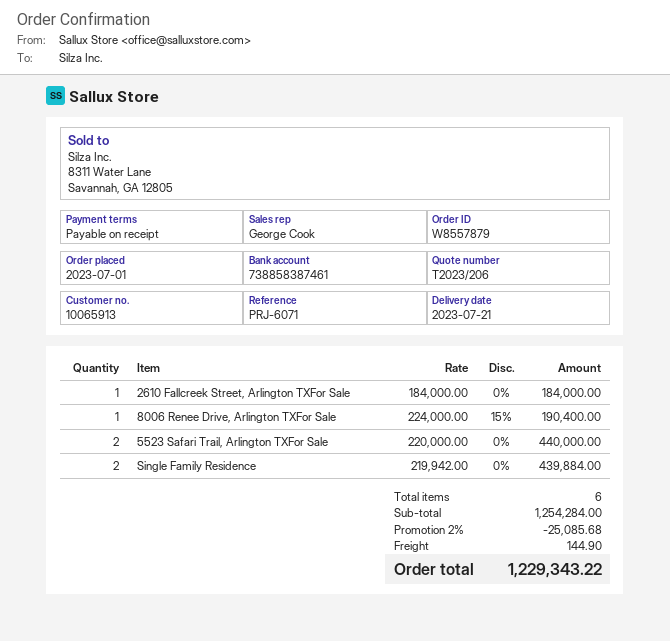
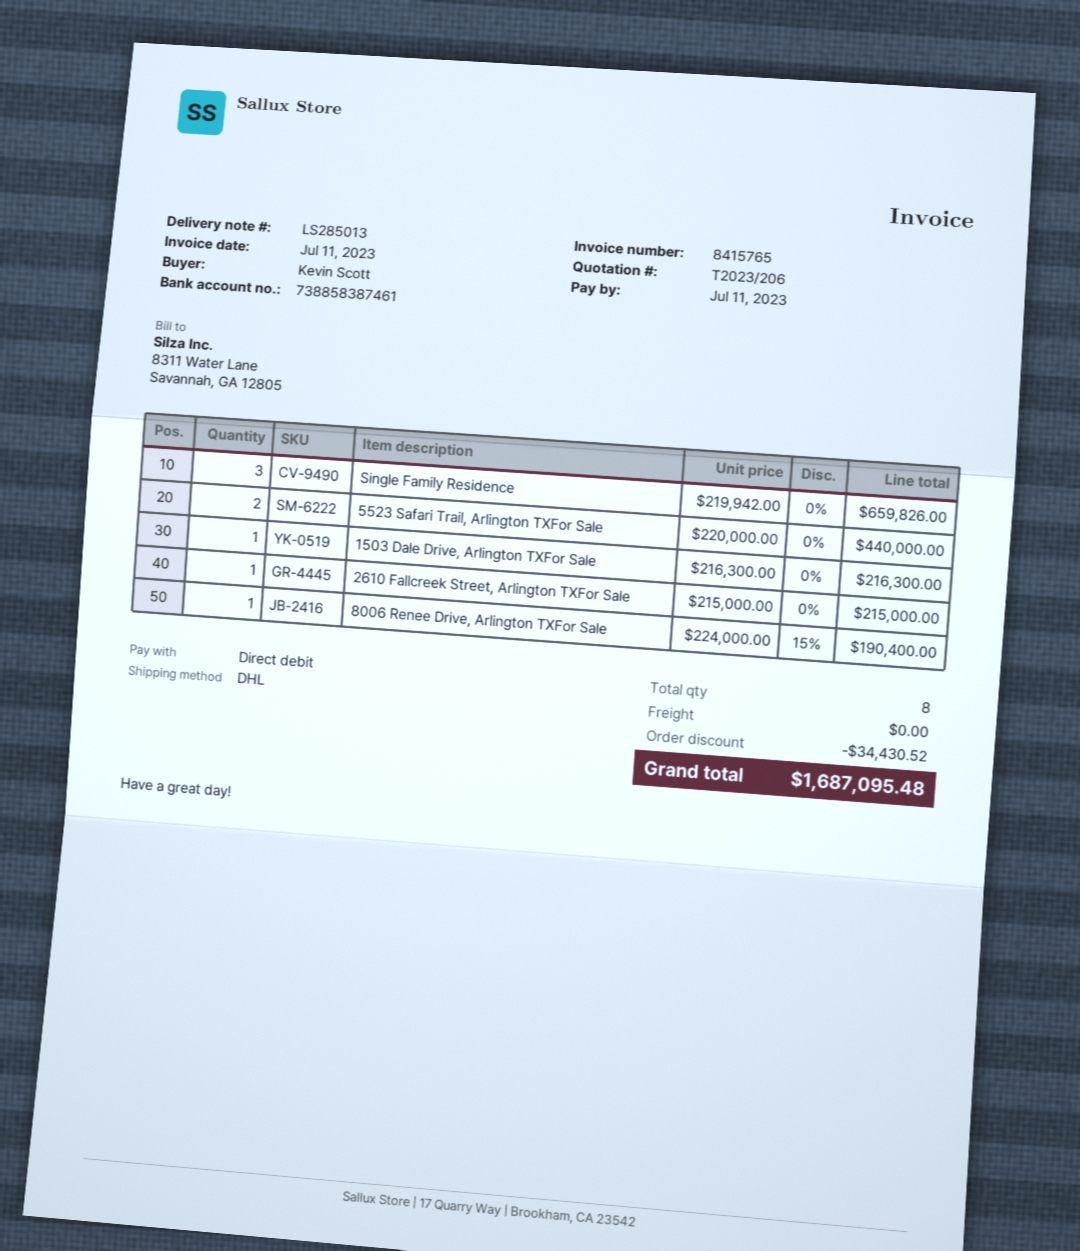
2610 Fallcreek Street, Arlington TXFor Sale: 1 x 184000.00 = 184000.00 -> 1 x 215000.00 = 215000.00
Single Family Residence: 2 x 219942.00 = 439884.00 -> 3 x 219942.00 = 659826.00
1503 Dale Drive, Arlington TXFor Sale: none -> 1 x 216300.00 = 216300.00
total quantity: 6 -> 8
discount: 25085.68 -> 34430.52
shipping: 144.90 -> 0.00
total: 1229343.22 -> 1687095.48

